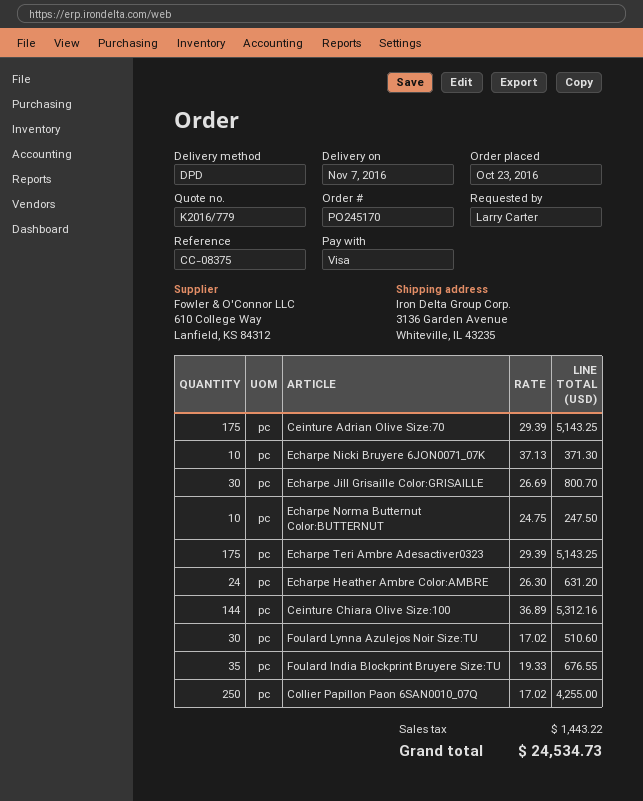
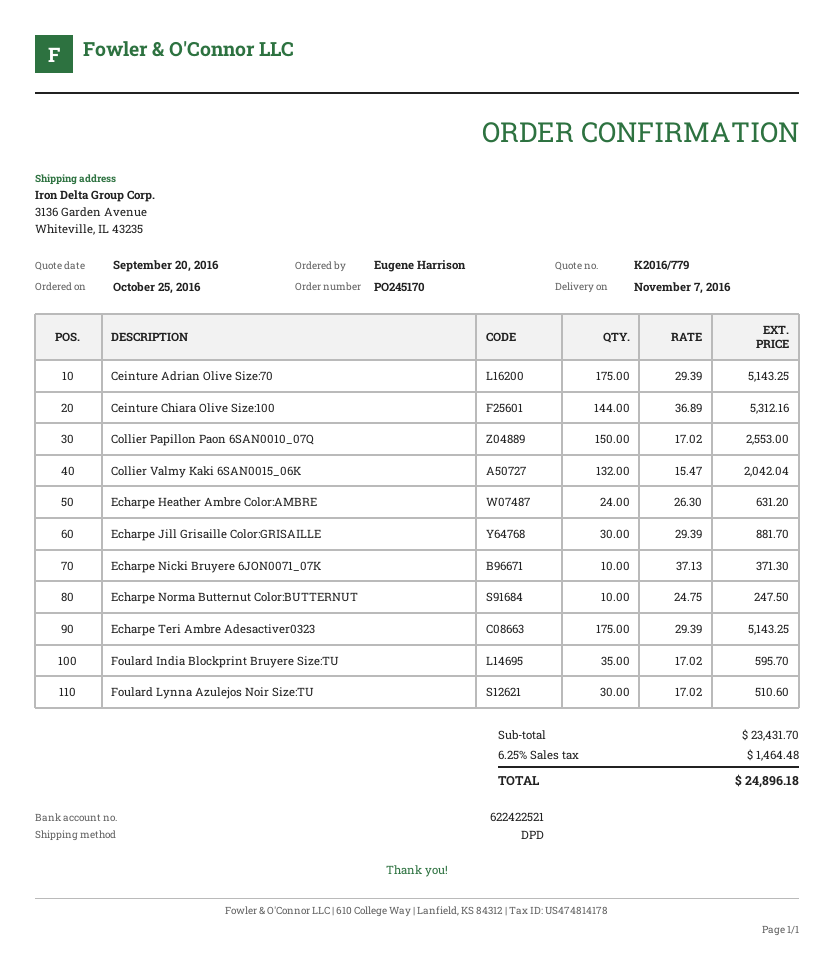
order date: 2016-10-23 -> 2016-10-25
ordered by: Larry Carter -> Eugene Harrison
Echarpe Jill Grisaille Color:GRISAILLE: 30 x 26.69 = 800.70 -> 30 x 29.39 = 881.70
Foulard India Blockprint Bruyere Size:TU: 35 x 19.33 = 676.55 -> 35 x 17.02 = 595.70
Collier Papillon Paon 6SAN0010_07Q: 250 x 17.02 = 4255.00 -> 150 x 17.02 = 2553.00
Collier Valmy Kaki 6SAN0015_06K: none -> 132 x 15.47 = 2042.04
tax: 1443.22 -> 1464.48
total: 24534.73 -> 24896.18

